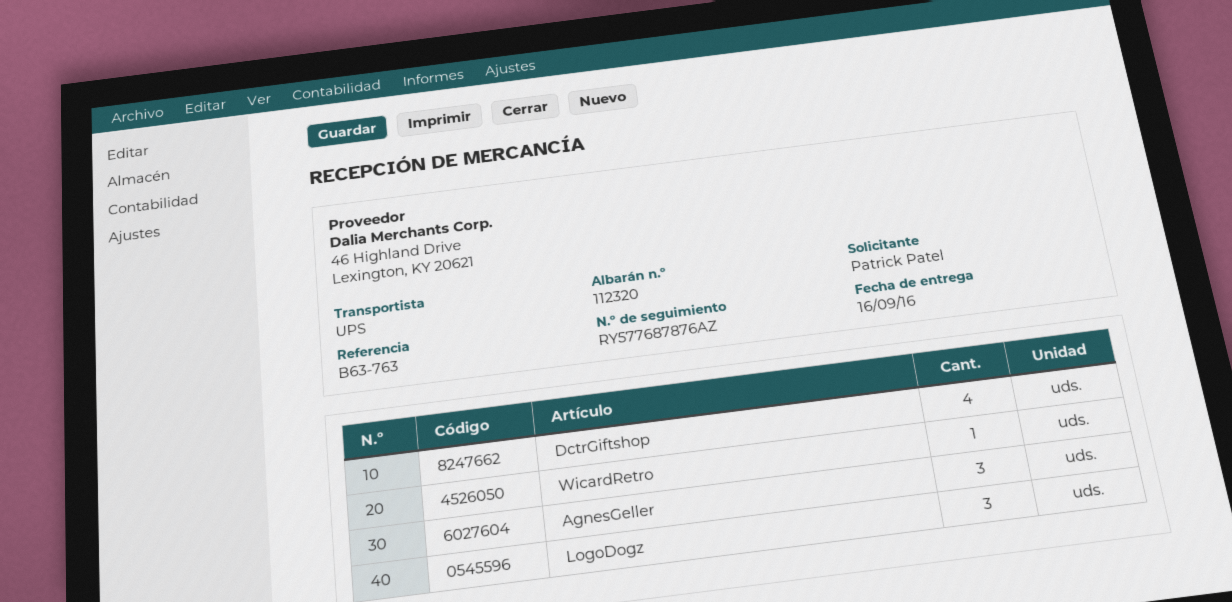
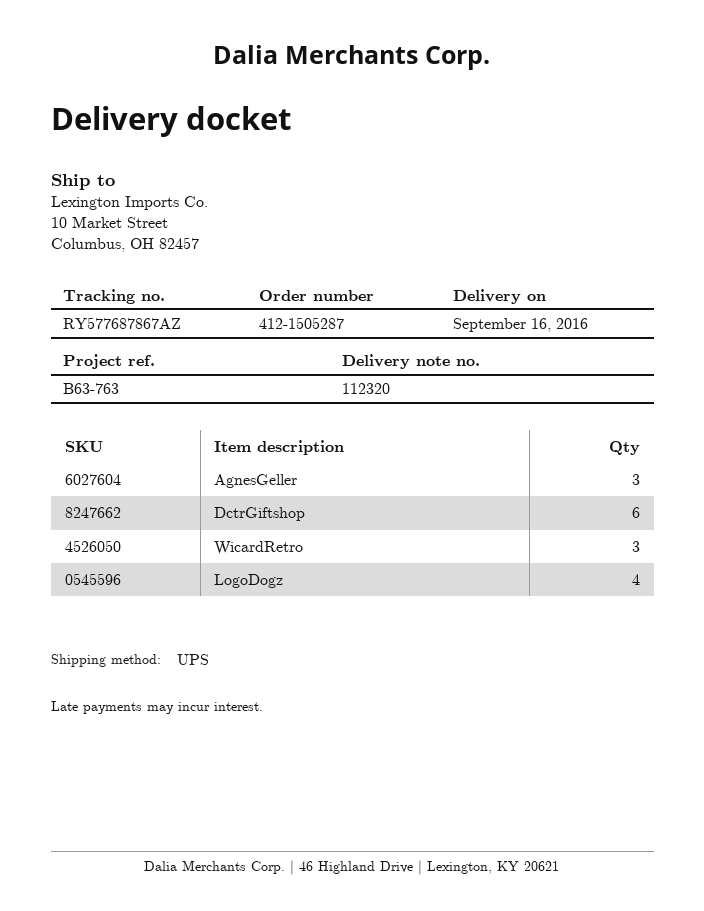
tracking number: RY577687876AZ -> RY577687867AZ
DctrGiftshop: 4 -> 6
WicardRetro: 1 -> 3
LogoDogz: 3 -> 4

